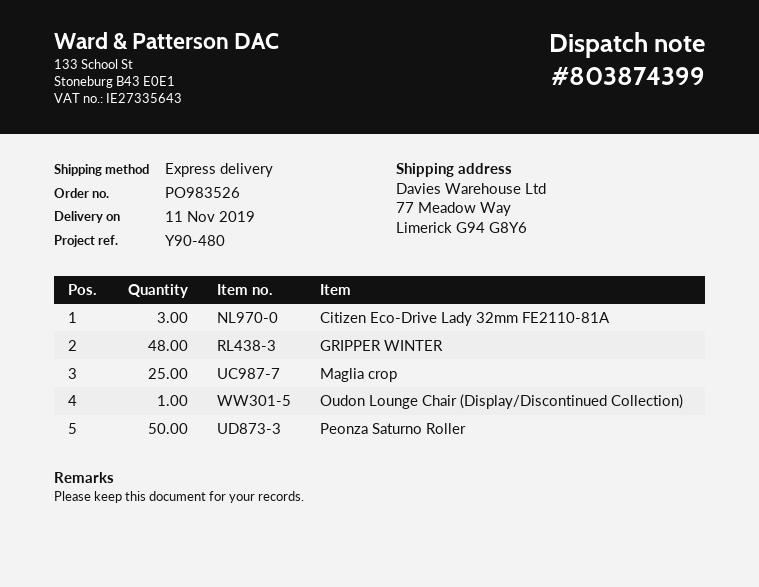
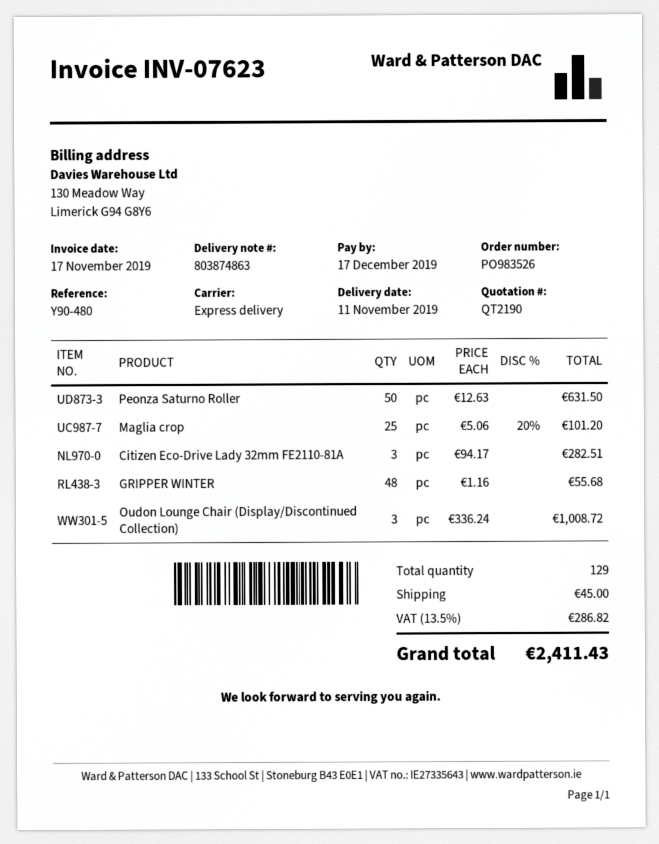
delivery note number: 803874399 -> 803874863
Oudon Lounge Chair (Display/Discontinued Collection): 1 -> 3

